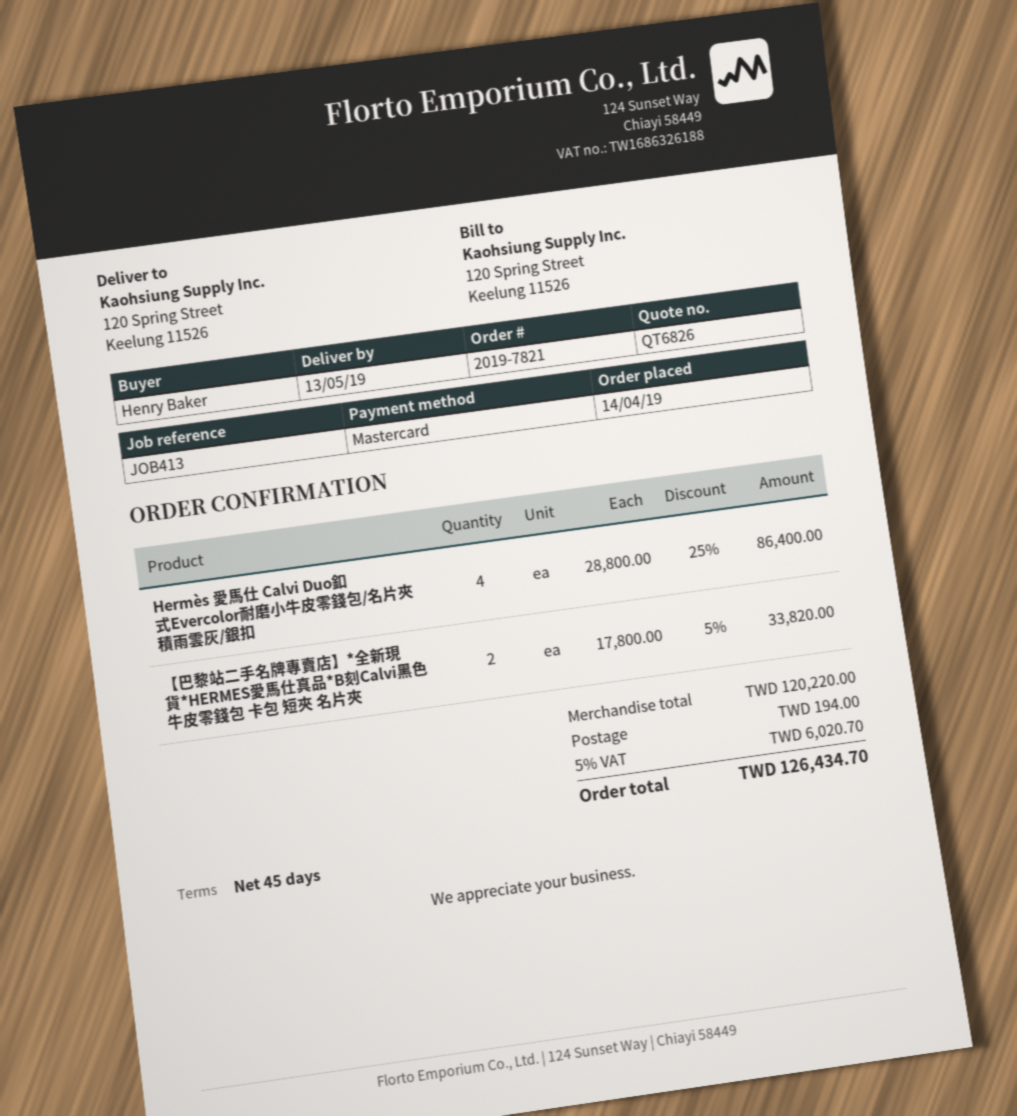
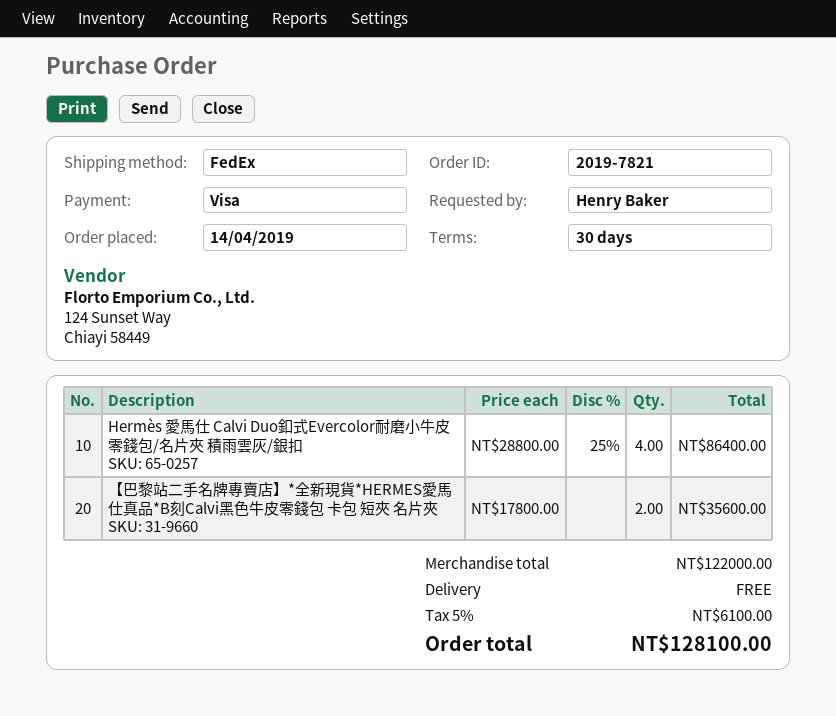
payment terms: 45 days -> 30 days
payment method: Mastercard -> Visa
【巴黎站二手名牌專賣店】*全新現貨*HERMES愛馬仕真品*B刻Calvi黑色牛皮零錢包 卡包 短夾 名片夾: 2 x 17800.00 - 5% = 33820.00 -> 2 x 17800.00 = 35600.00
subtotal: 120220.00 -> 122000.00
shipping: 194.00 -> 0.00
tax: 5% = 6020.70 -> 5% = 6100.00
total: 126434.70 -> 128100.00

